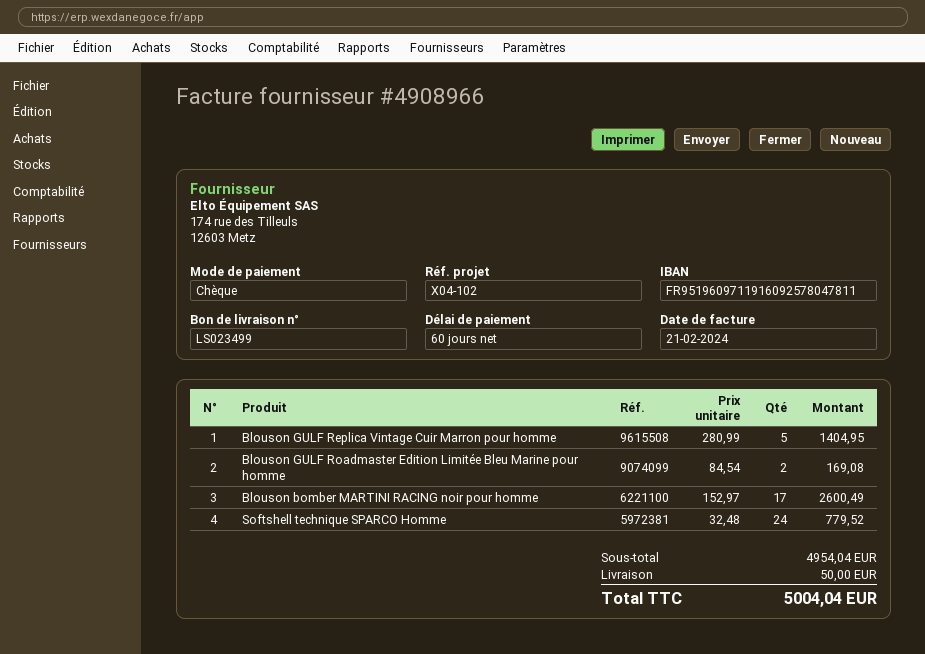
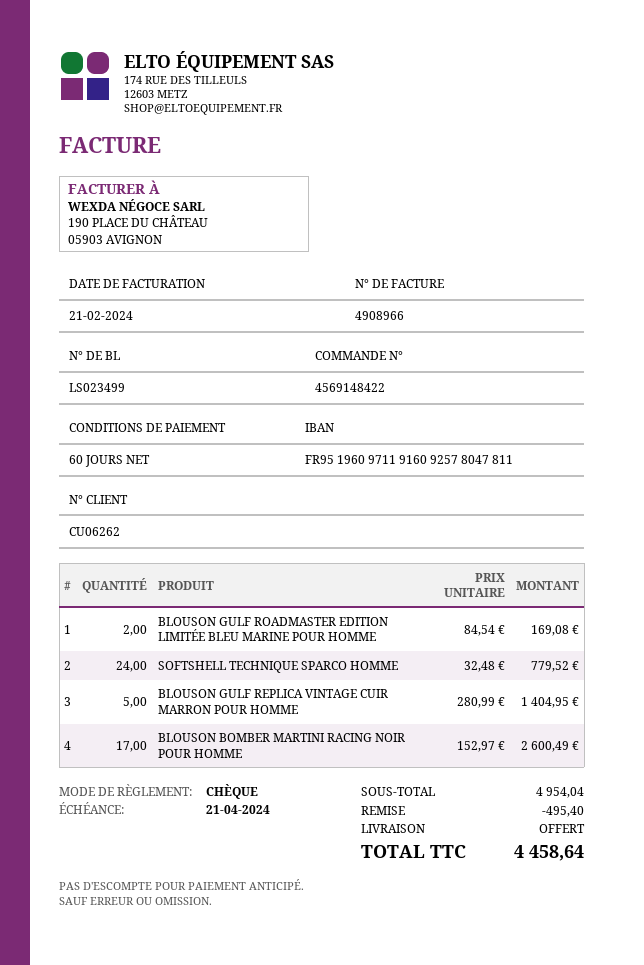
discount: none -> 495.40
shipping: 50.00 -> 0.00
total: 5004.04 -> 4458.64

